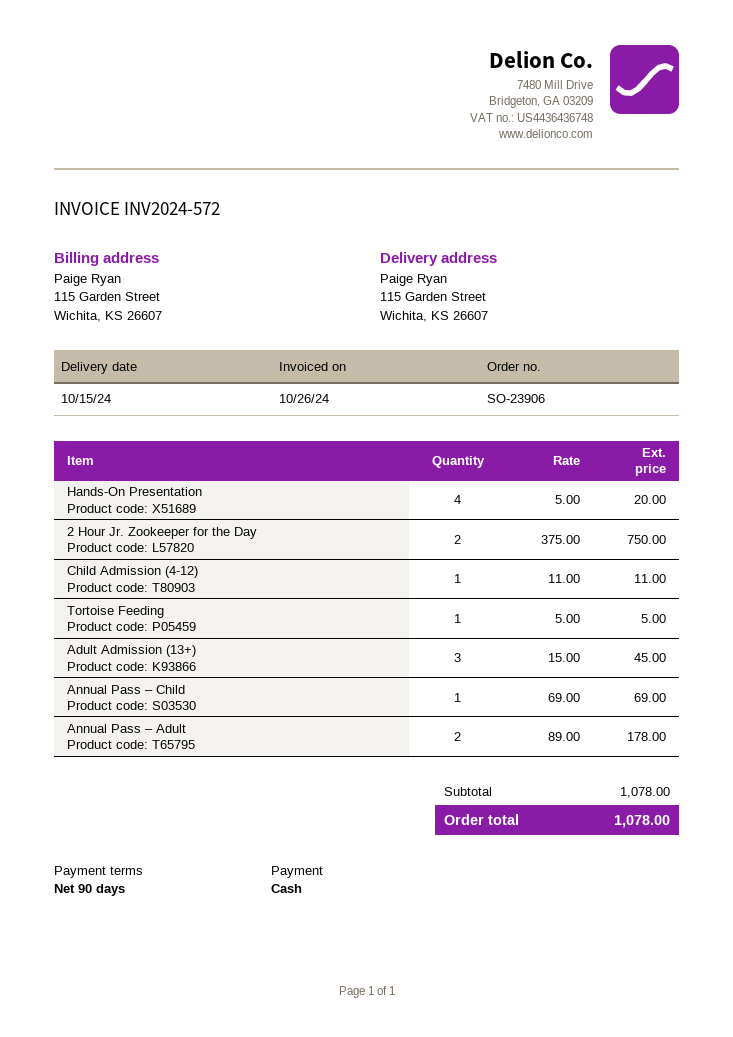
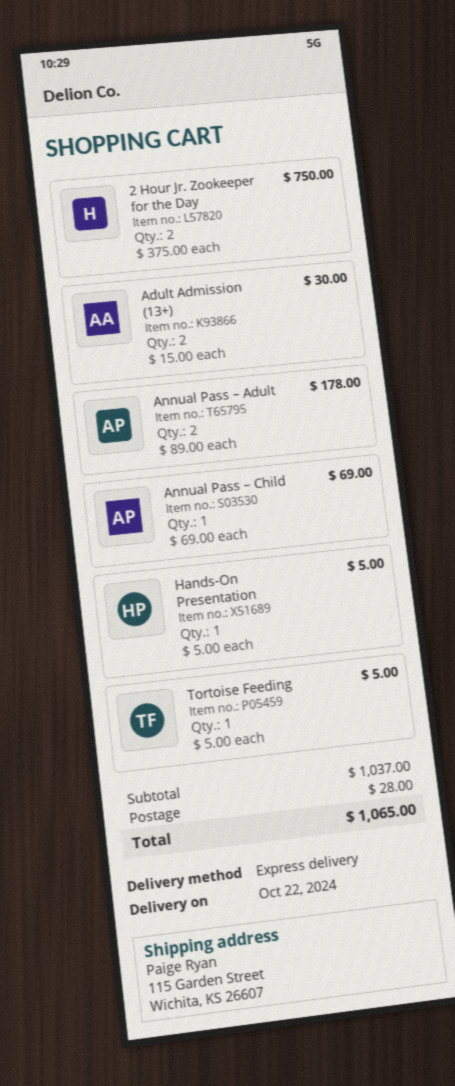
delivery date: 2024-10-15 -> 2024-10-22
Hands-On Presentation: 4 x 5.00 = 20.00 -> 1 x 5.00 = 5.00
Child Admission (4-12): 1 x 11.00 = 11.00 -> none
Adult Admission (13+): 3 x 15.00 = 45.00 -> 2 x 15.00 = 30.00
subtotal: 1078.00 -> 1037.00
shipping: none -> 28.00
total: 1078.00 -> 1065.00

